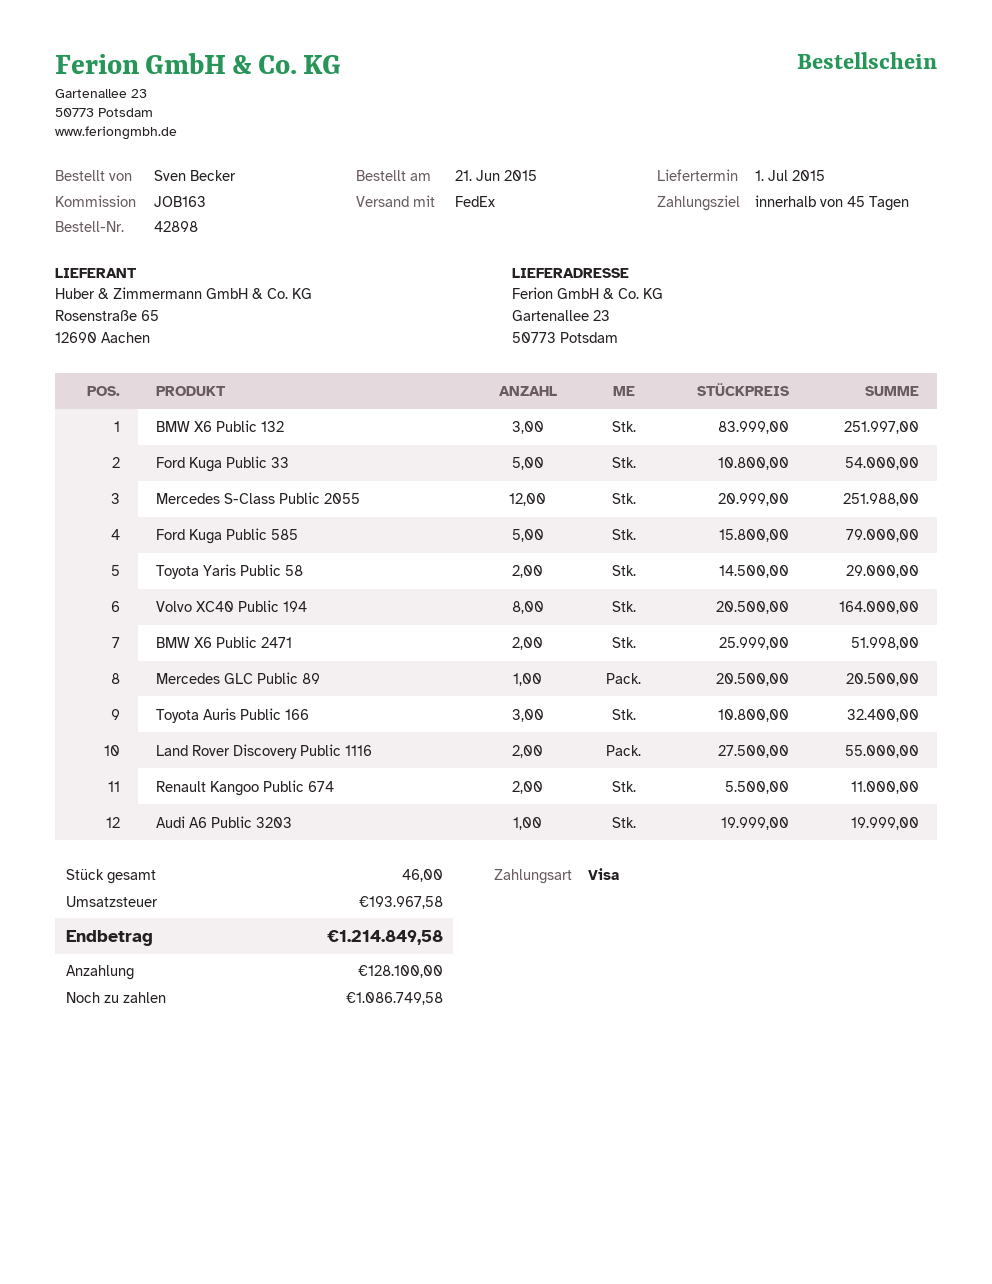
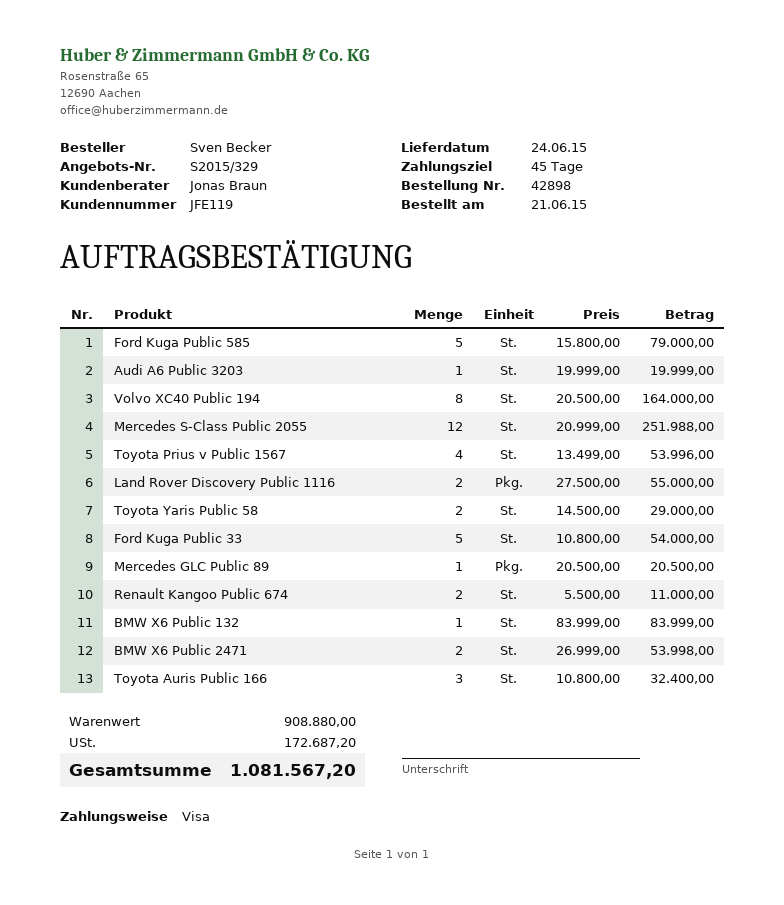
delivery date: 2015-07-01 -> 2015-06-24
BMW X6 Public 132: 3 x 83999.00 = 251997.00 -> 1 x 83999.00 = 83999.00
BMW X6 Public 2471: 2 x 25999.00 = 51998.00 -> 2 x 26999.00 = 53998.00
Toyota Prius v Public 1567: none -> 4 x 13499.00 = 53996.00
tax: 193967.58 -> 172687.20
total: 1214849.58 -> 1081567.20

